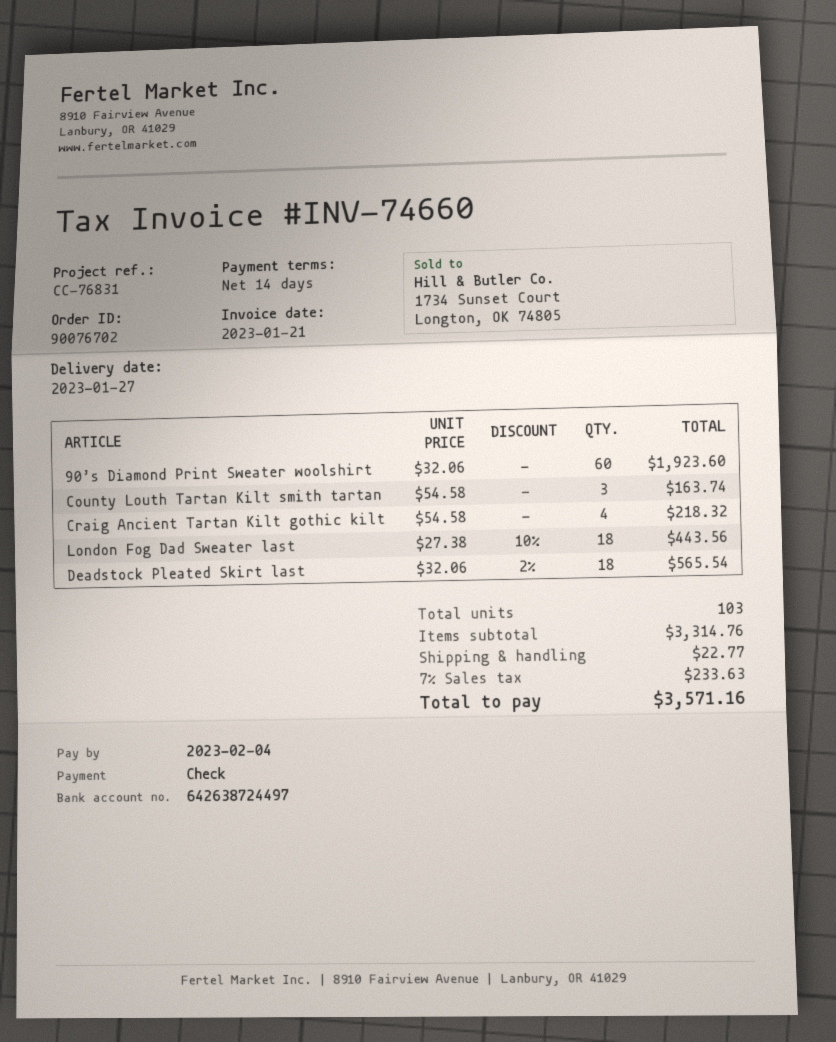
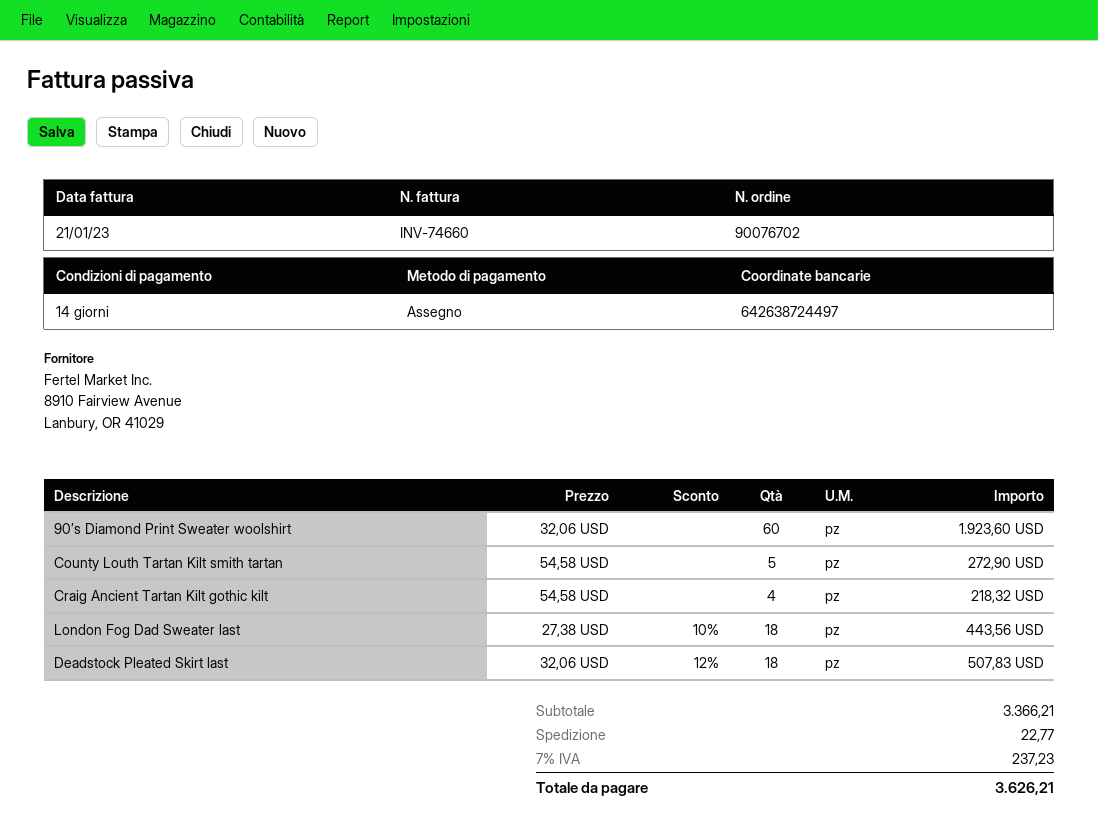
County Louth Tartan Kilt smith tartan: 3 x 54.58 = 163.74 -> 5 x 54.58 = 272.90
Deadstock Pleated Skirt last: 18 x 32.06 - 2% = 565.54 -> 18 x 32.06 - 12% = 507.83
subtotal: 3314.76 -> 3366.21
tax: 7% = 233.63 -> 7% = 237.23
total: 3571.16 -> 3626.21

